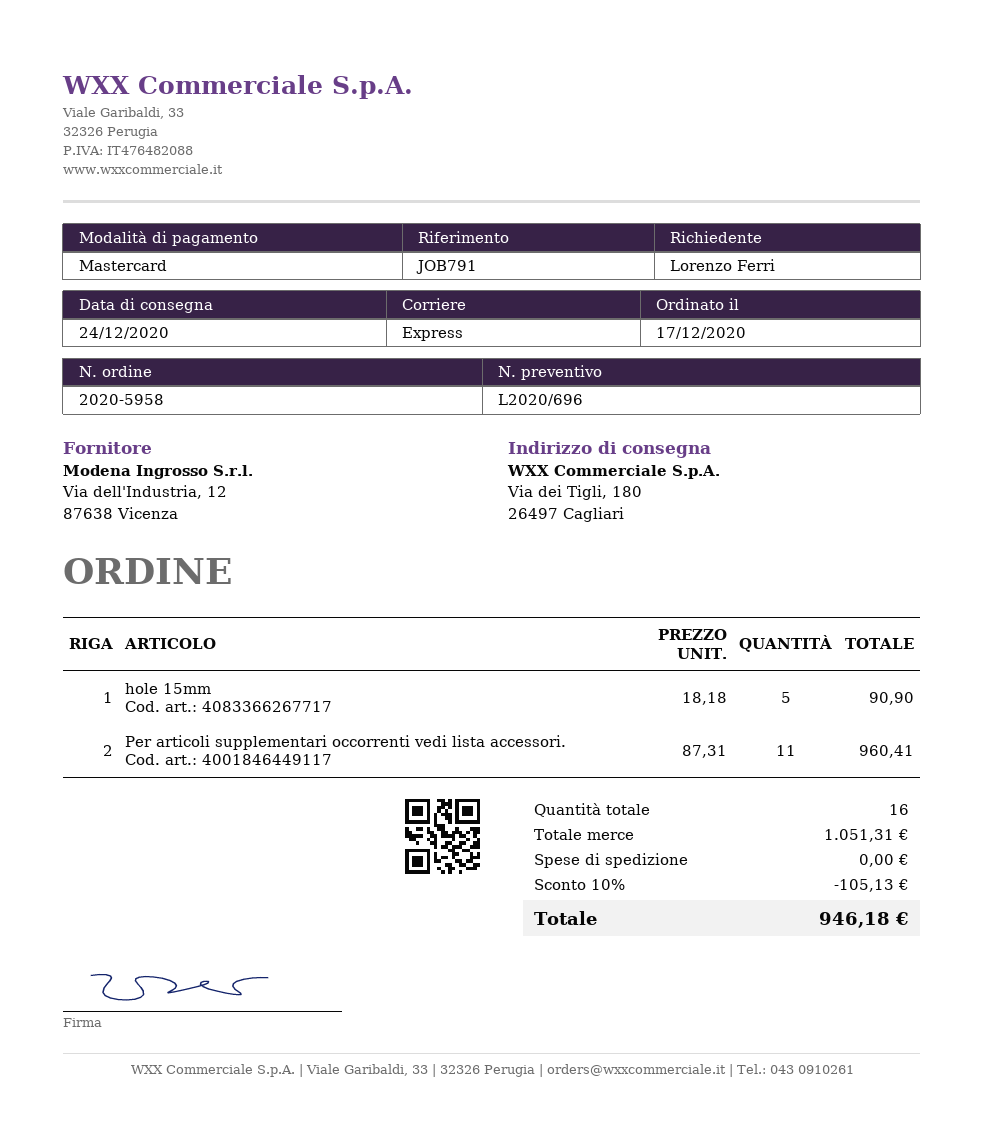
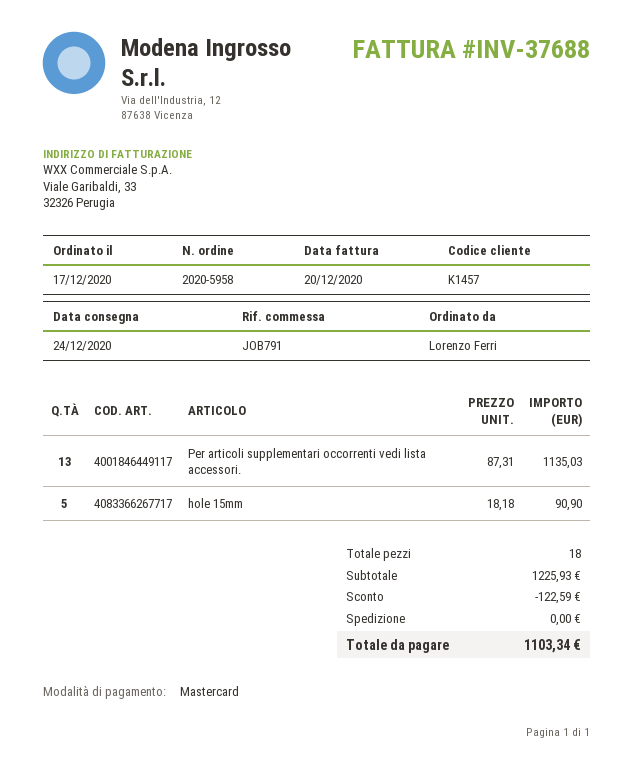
Per articoli supplementari occorrenti vedi lista accessori.: 11 x 87.31 = 960.41 -> 13 x 87.31 = 1135.03
total quantity: 16 -> 18
subtotal: 1051.31 -> 1225.93
discount: 105.13 -> 122.59
total: 946.18 -> 1103.34

